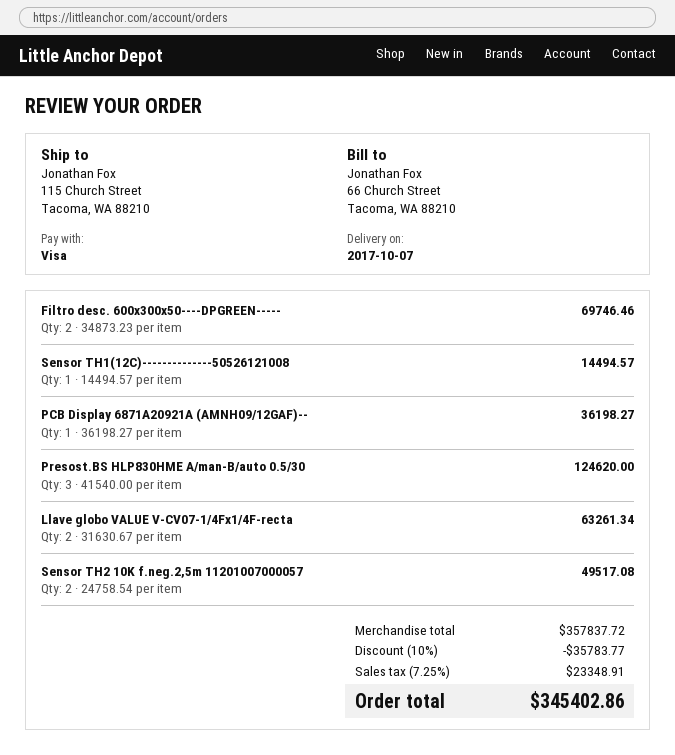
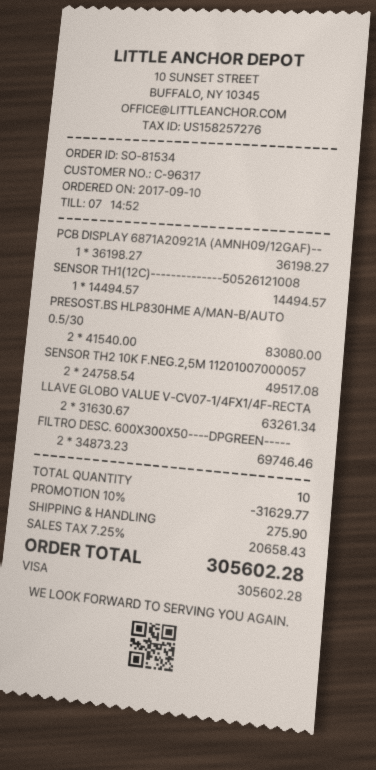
Presost.BS HLP830HME A/man-B/auto 0.5/30: 3 x 41540.00 = 124620.00 -> 2 x 41540.00 = 83080.00
discount: 10% = 35783.77 -> 10% = 31629.77
shipping: none -> 275.90
tax: 7.25% = 23348.91 -> 7.25% = 20658.43
total: 345402.86 -> 305602.28

